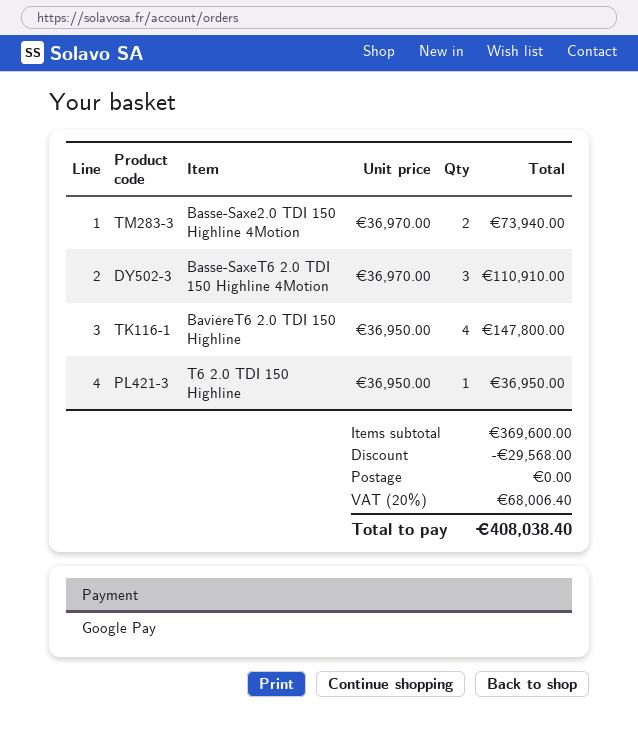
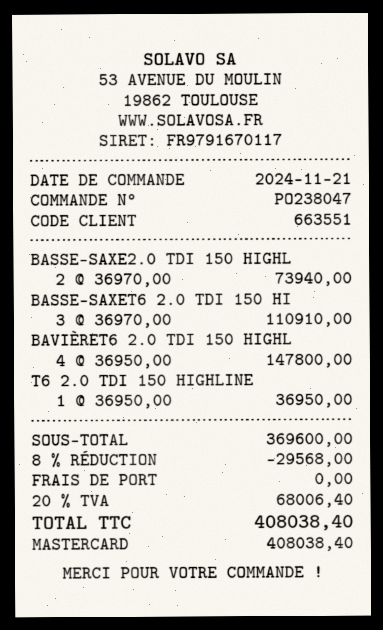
payment method: Google Pay -> Mastercard

